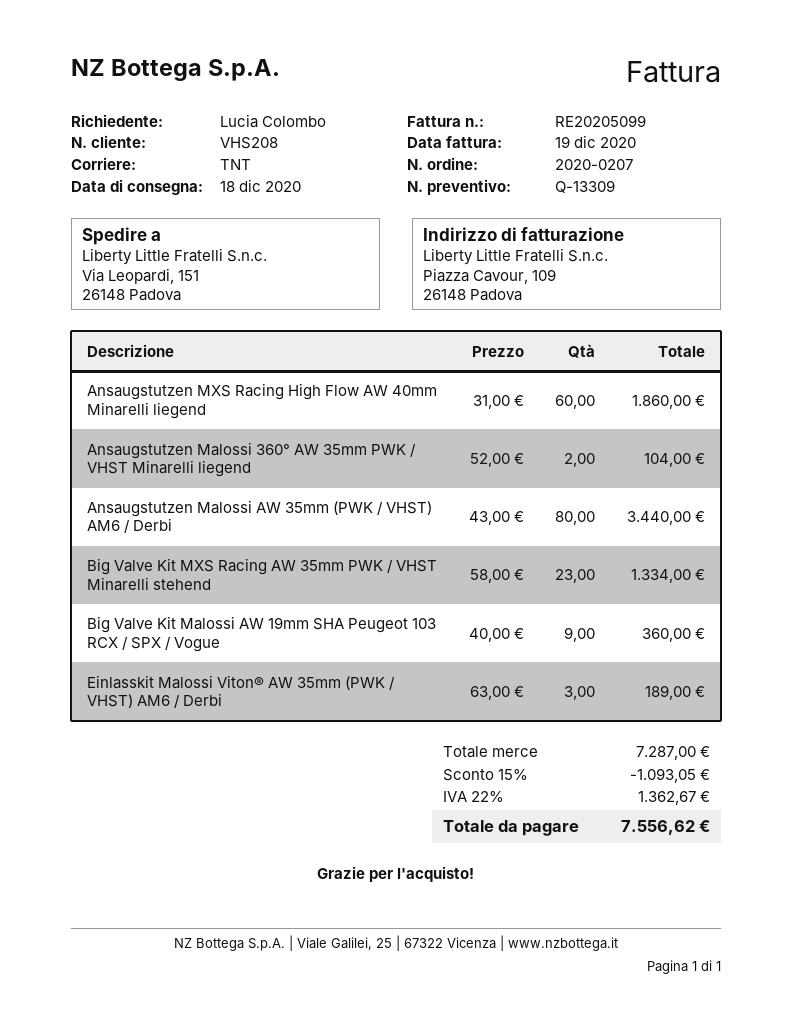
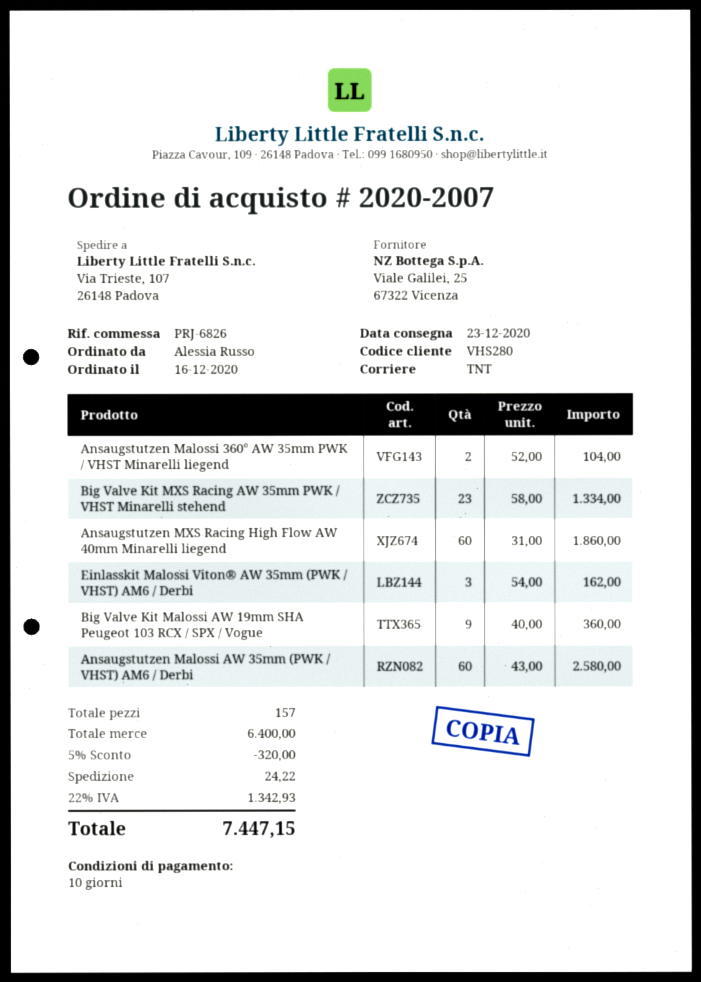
order number: 2020-0207 -> 2020-2007
delivery date: 2020-12-18 -> 2020-12-23
customer number: VHS208 -> VHS280
ordered by: Lucia Colombo -> Alessia Russo
ship to: Via Leopardi, 151, 26148 Padova -> Via Trieste, 107, 26148 Padova
Ansaugstutzen Malossi AW 35mm (PWK / VHST) AM6 / Derbi: 80 x 43.00 = 3440.00 -> 60 x 43.00 = 2580.00
Einlasskit Malossi Viton® AW 35mm (PWK / VHST) AM6 / Derbi: 3 x 63.00 = 189.00 -> 3 x 54.00 = 162.00
subtotal: 7287.00 -> 6400.00
discount: 15% = 1093.05 -> 5% = 320.00
shipping: none -> 24.22
tax: 22% = 1362.67 -> 22% = 1342.93
total: 7556.62 -> 7447.15

